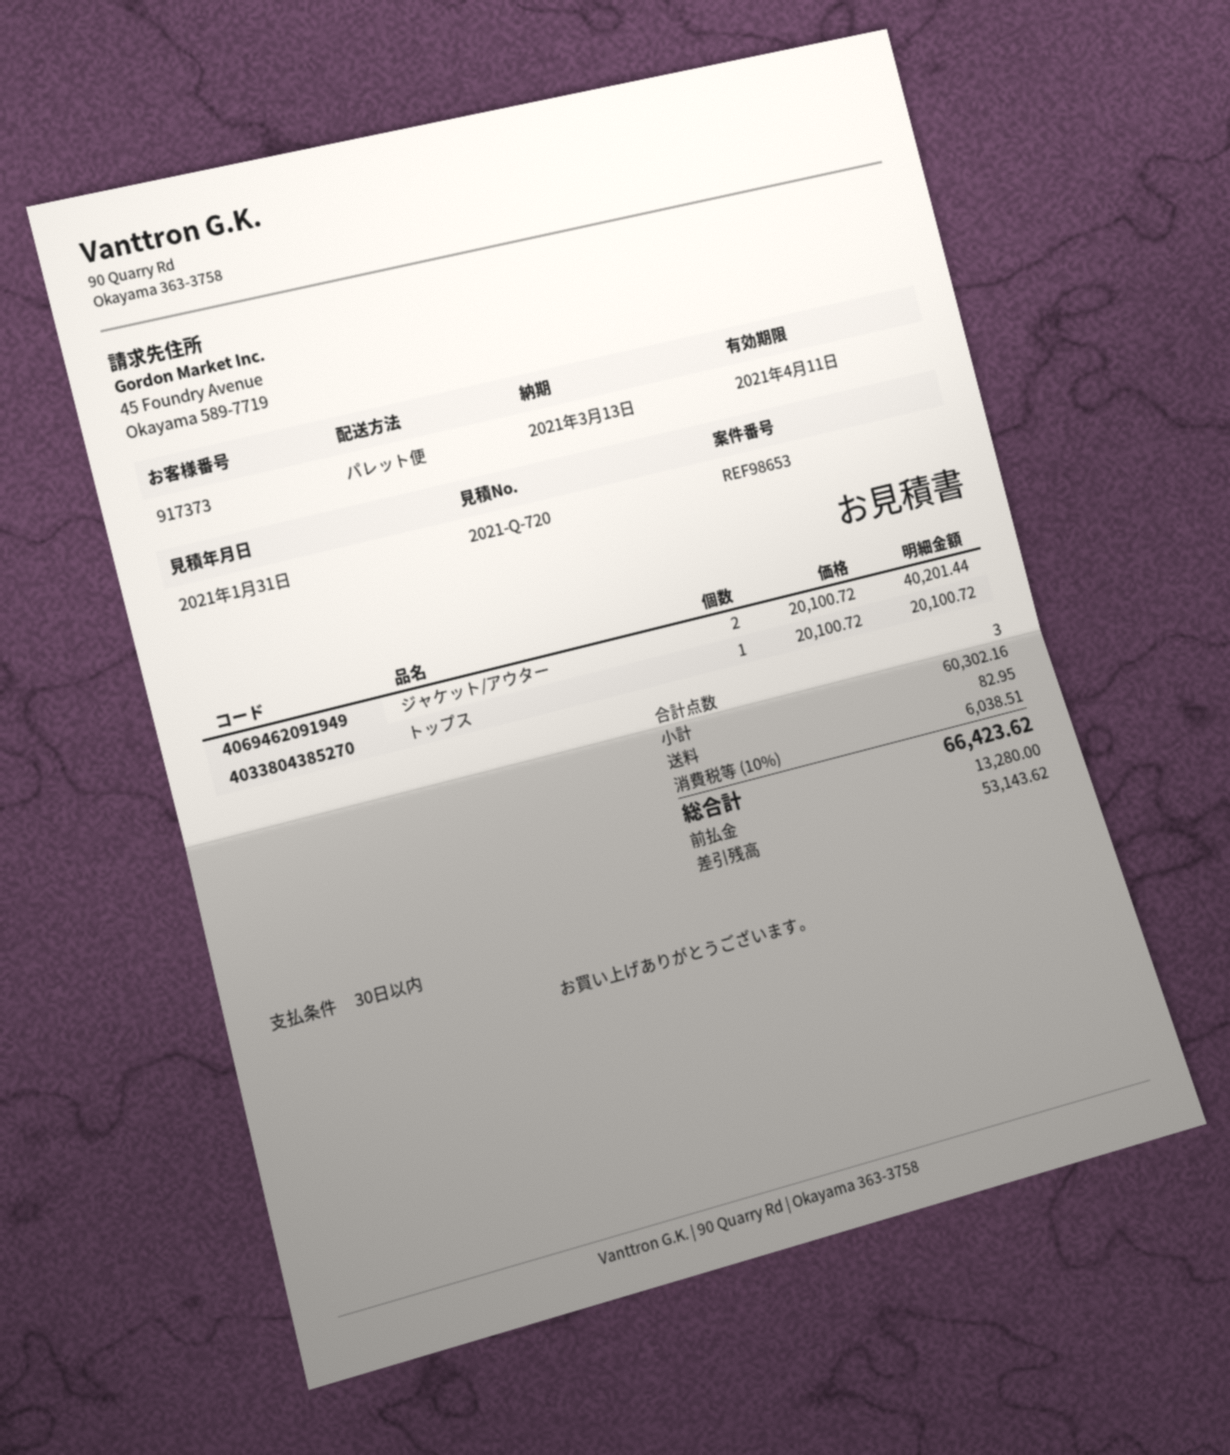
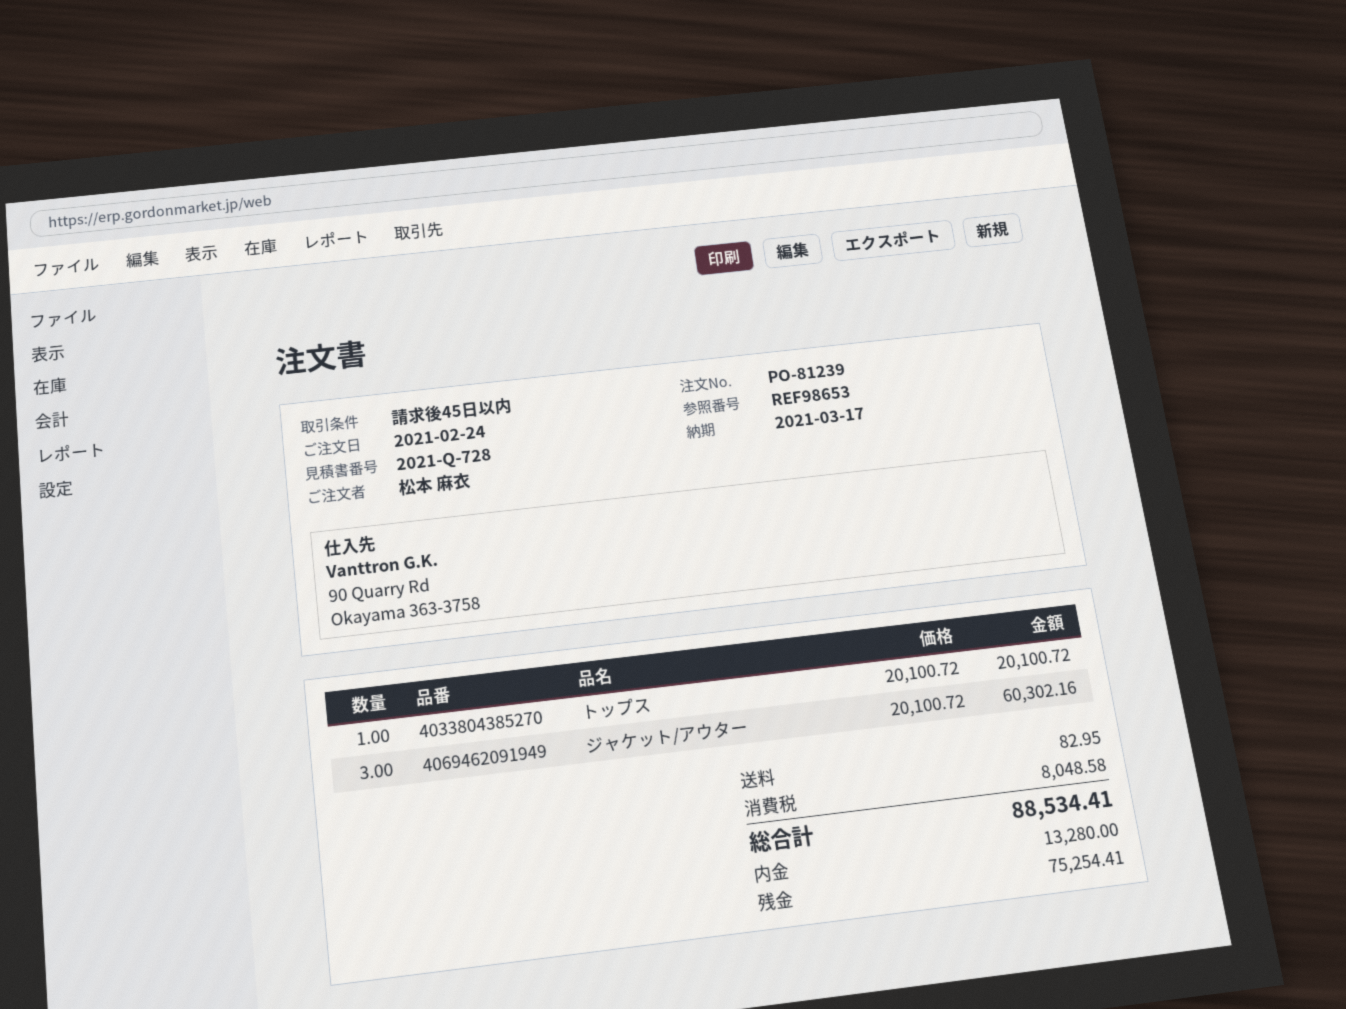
quote number: 2021-Q-720 -> 2021-Q-728
delivery date: 2021-03-13 -> 2021-03-17
payment terms: 30 days -> 45 days
ジャケット/アウター: 2 x 20100.72 = 40201.44 -> 3 x 20100.72 = 60302.16
tax: 6038.51 -> 8048.58
total: 66423.62 -> 88534.41
balance: 53143.62 -> 75254.41

